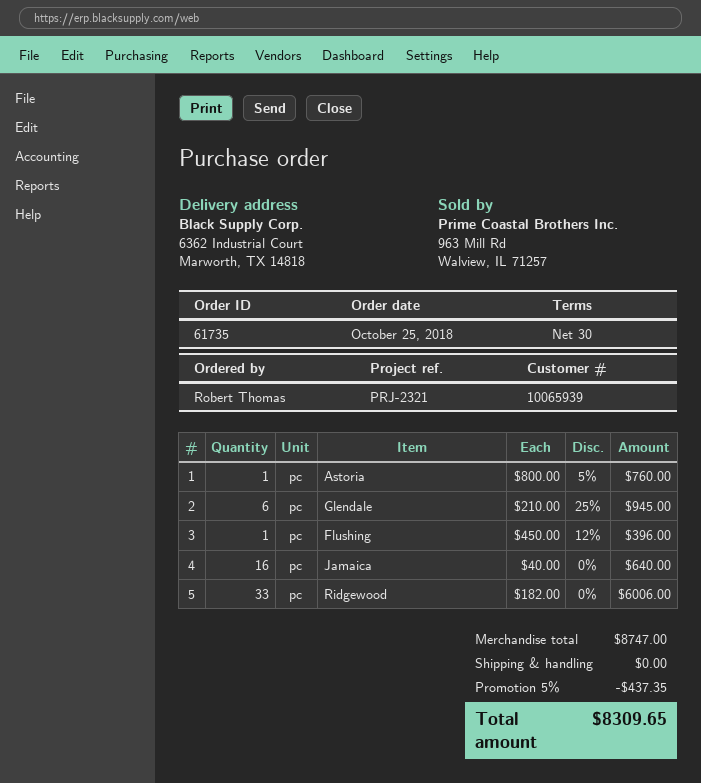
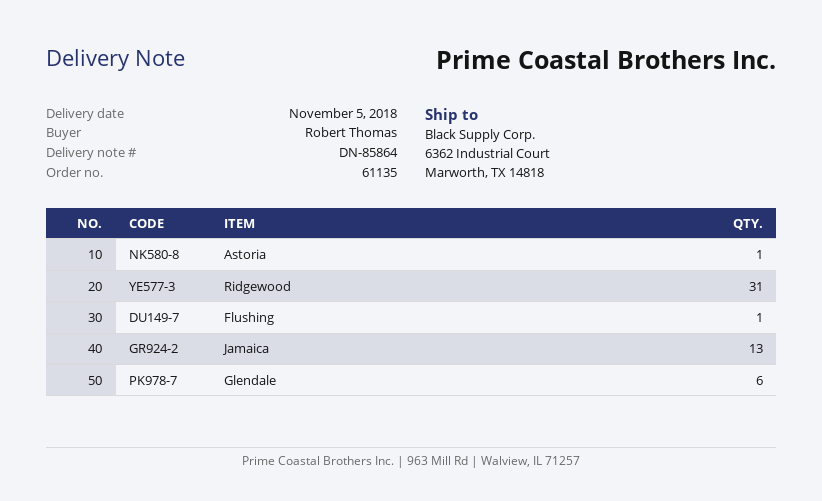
order number: 61735 -> 61135
Jamaica: 16 -> 13
Ridgewood: 33 -> 31

